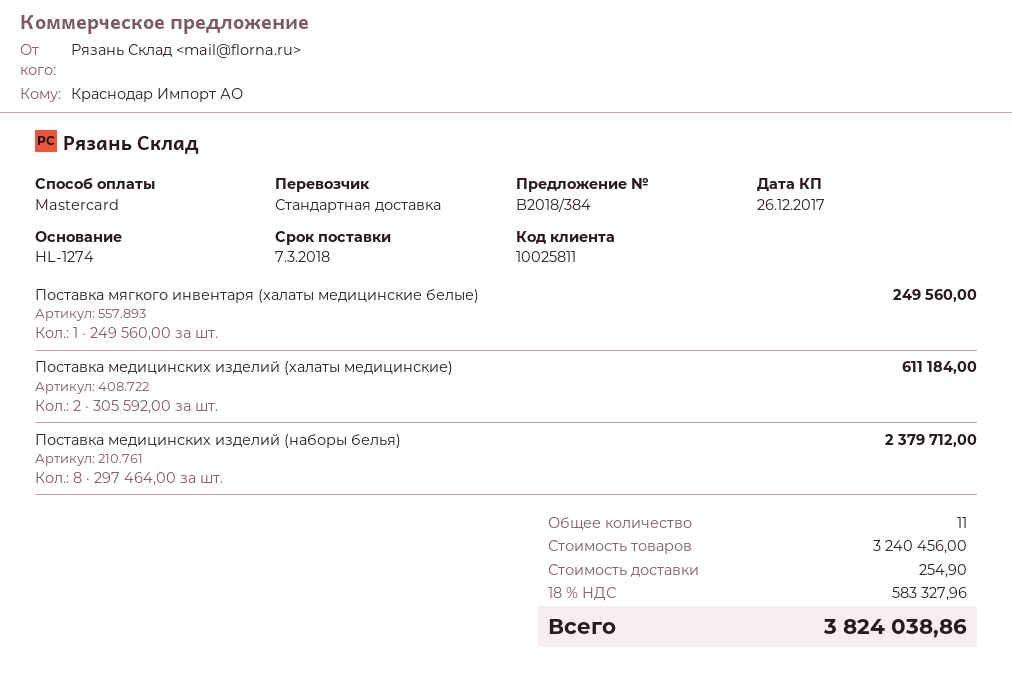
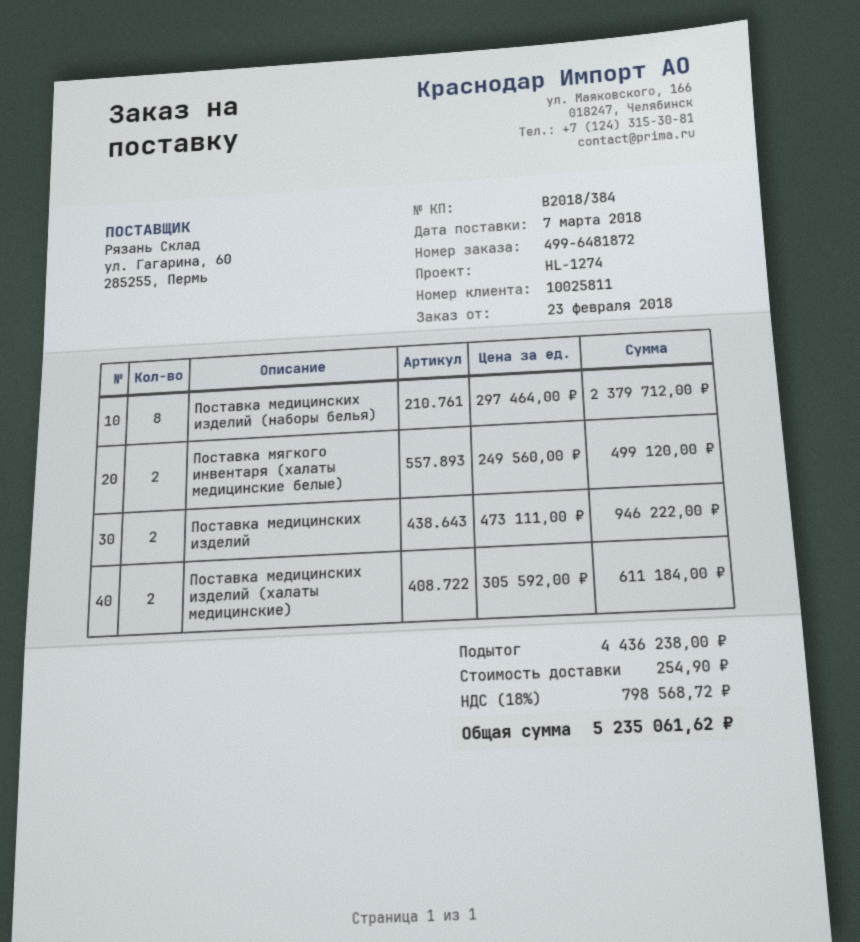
Поставка мягкого инвентаря (халаты медицинские белые): 1 x 249560.00 = 249560.00 -> 2 x 249560.00 = 499120.00
Поставка медицинских изделий: none -> 2 x 473111.00 = 946222.00
subtotal: 3240456.00 -> 4436238.00
tax: 18% = 583327.96 -> 18% = 798568.72
total: 3824038.86 -> 5235061.62

